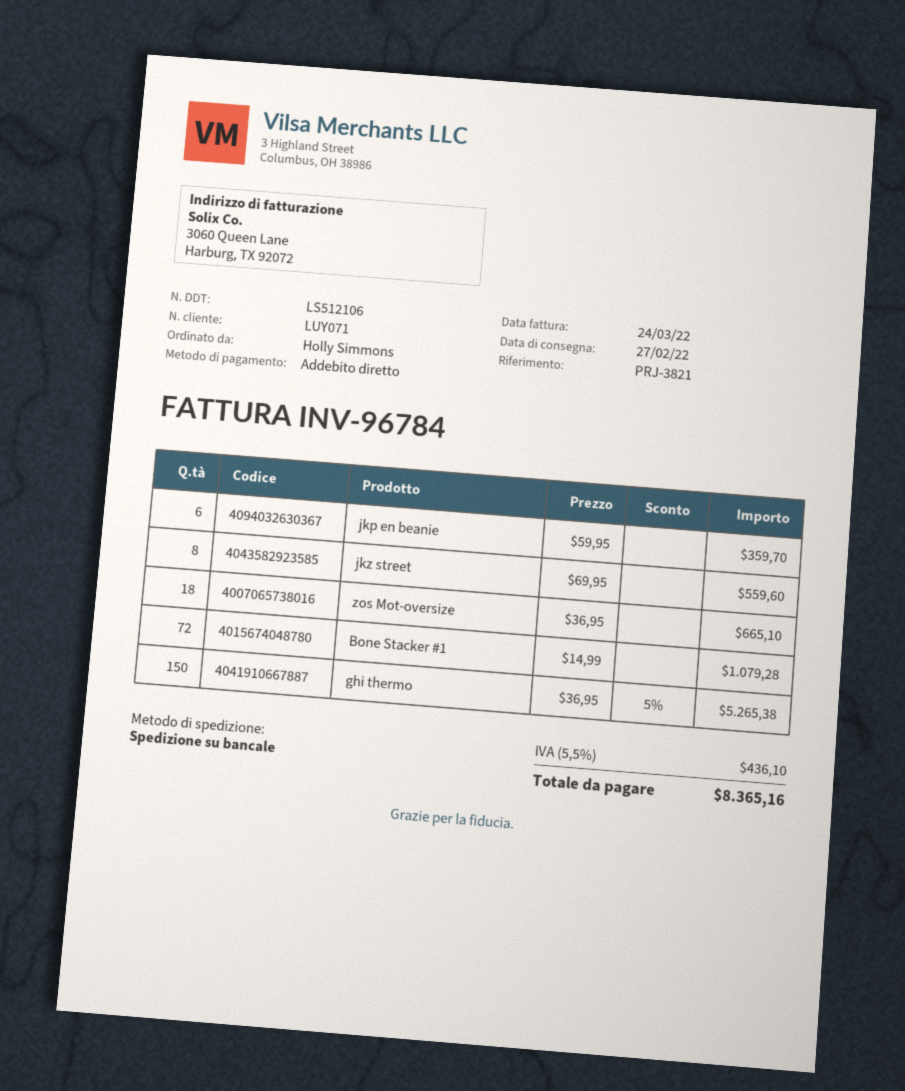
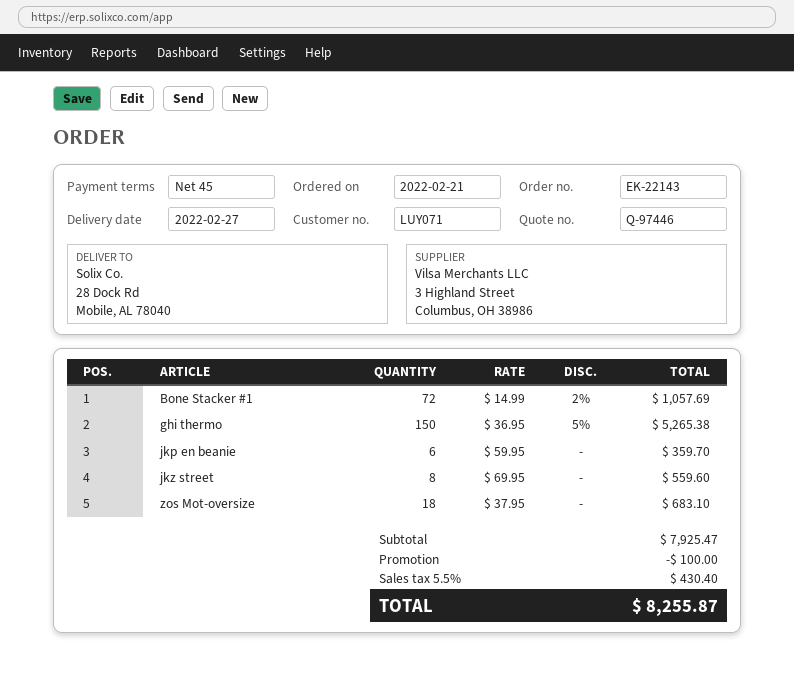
zos Mot-oversize: 18 x 36.95 = 665.10 -> 18 x 37.95 = 683.10
Bone Stacker #1: 72 x 14.99 = 1079.28 -> 72 x 14.99 - 2% = 1057.69
discount: none -> 100.00
tax: 5.5% = 436.10 -> 5.5% = 430.40
total: 8365.16 -> 8255.87

